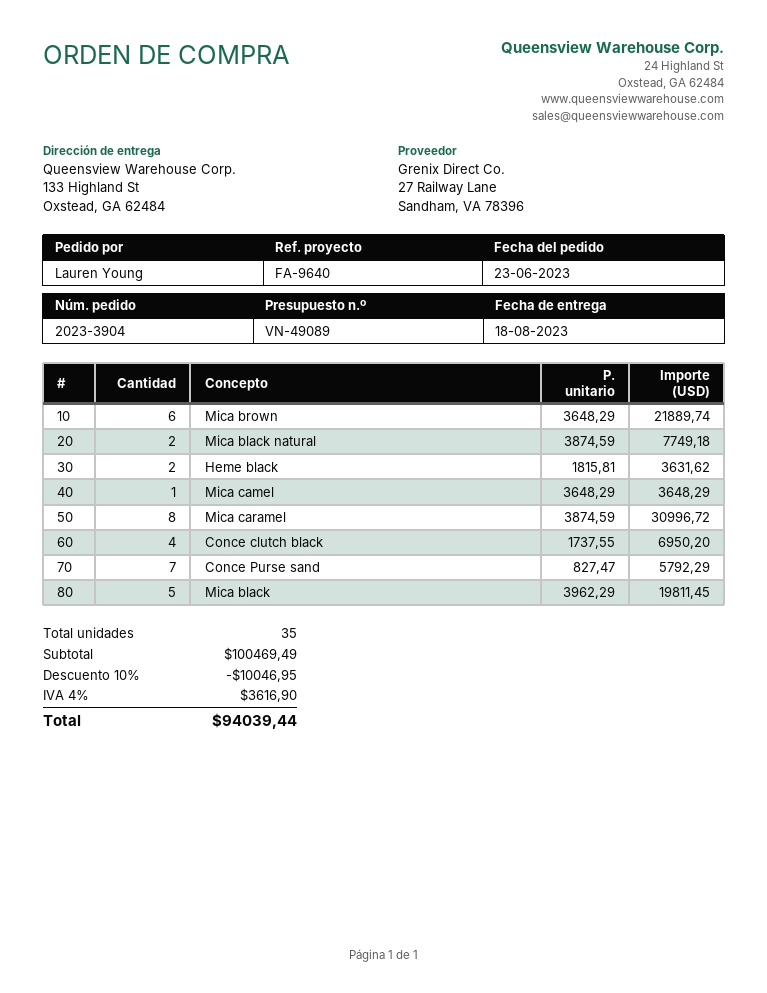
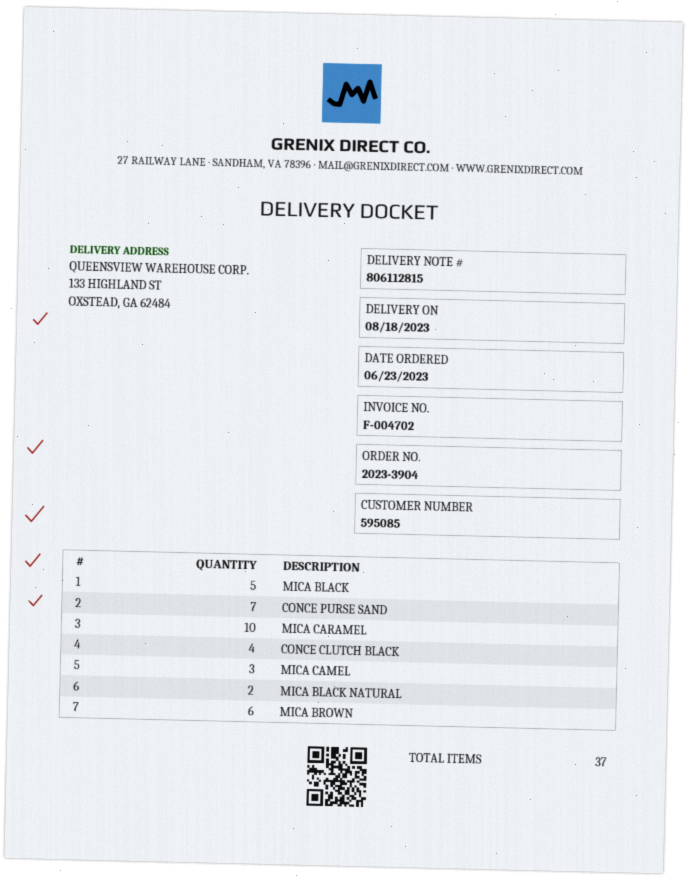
Heme black: 2 -> none
Mica camel: 1 -> 3
Mica caramel: 8 -> 10
total quantity: 35 -> 37

